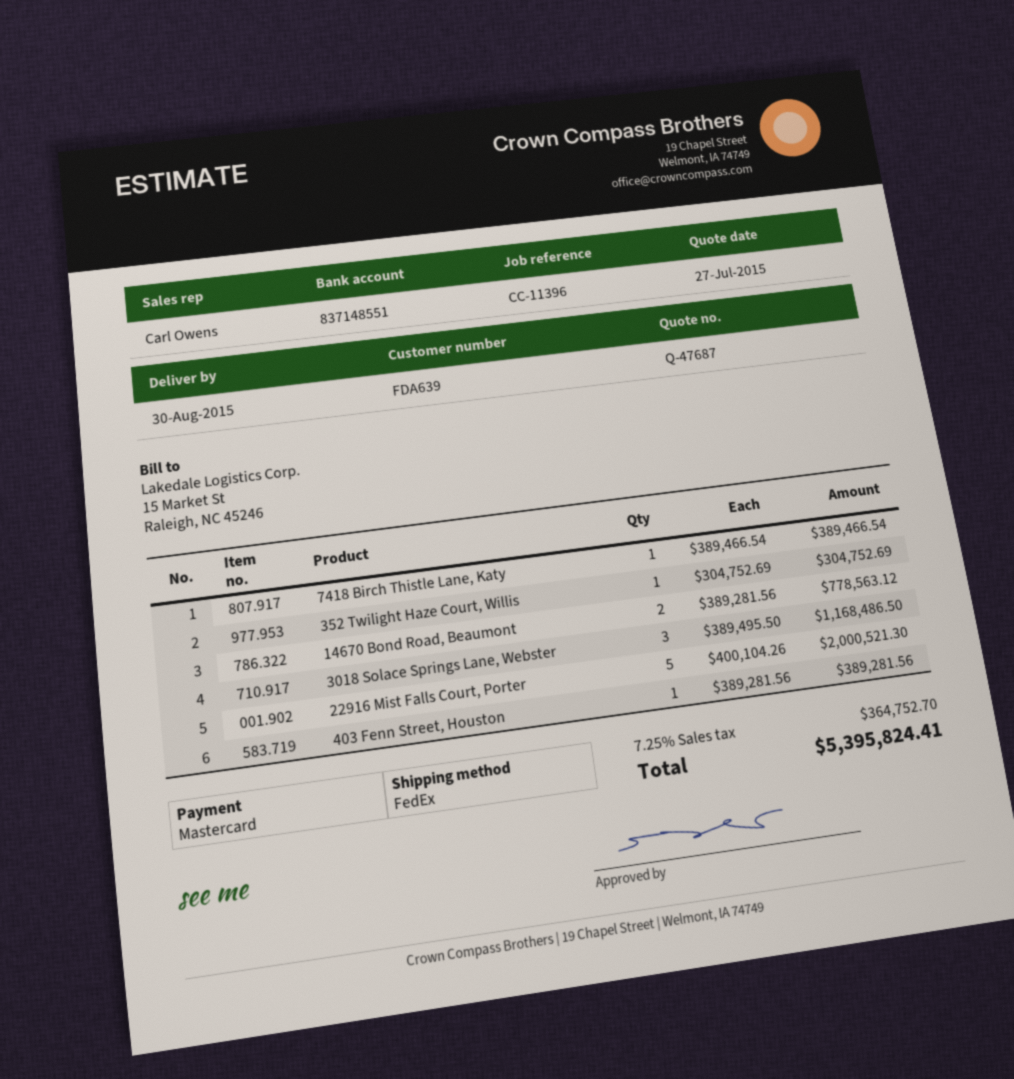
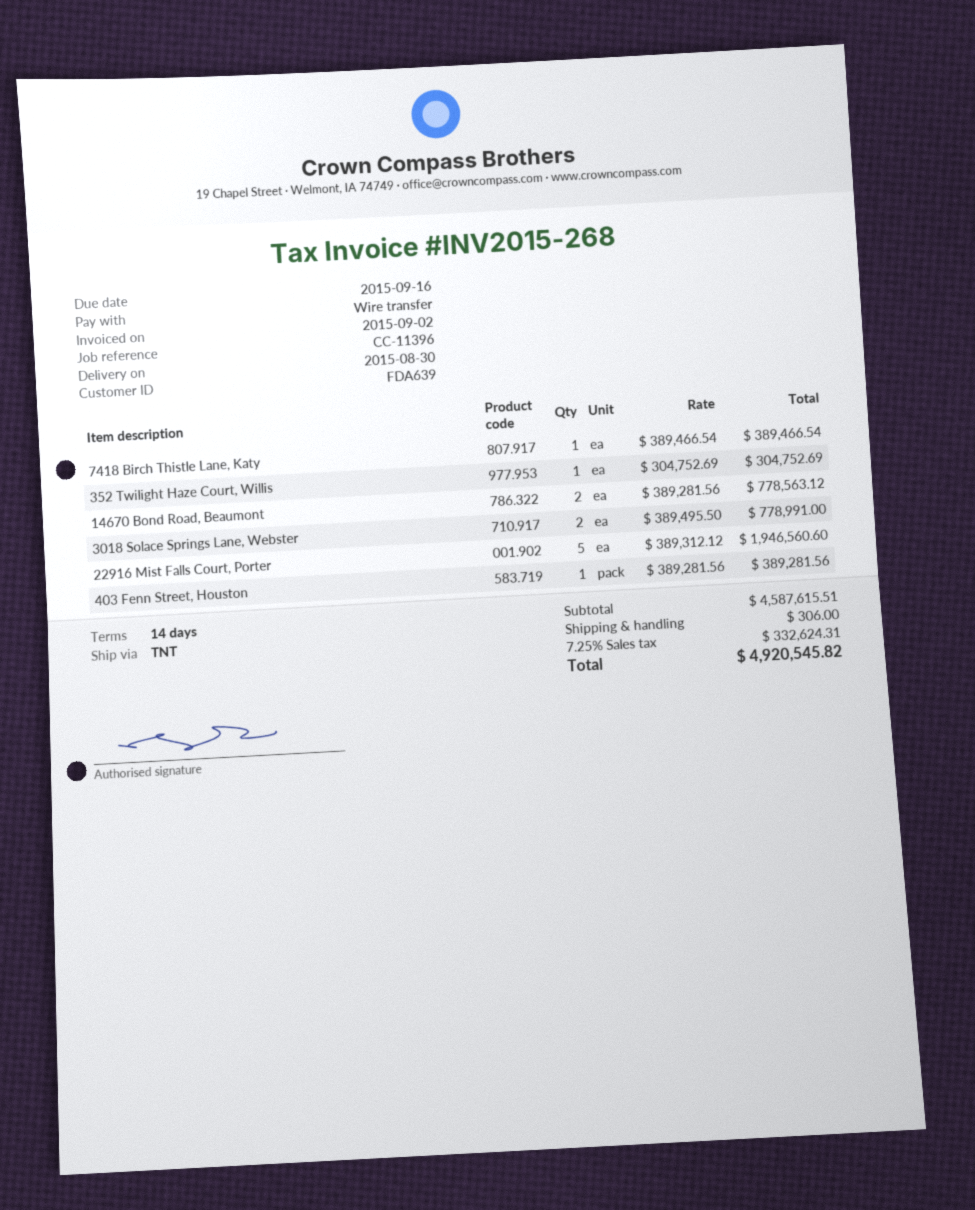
payment method: Mastercard -> bank transfer
shipping method: FedEx -> TNT
3018 Solace Springs Lane, Webster: 3 x 389495.50 = 1168486.50 -> 2 x 389495.50 = 778991.00
22916 Mist Falls Court, Porter: 5 x 400104.26 = 2000521.30 -> 5 x 389312.12 = 1946560.60
shipping: none -> 306.00
tax: 7.25% = 364752.70 -> 7.25% = 332624.31
total: 5395824.41 -> 4920545.82

